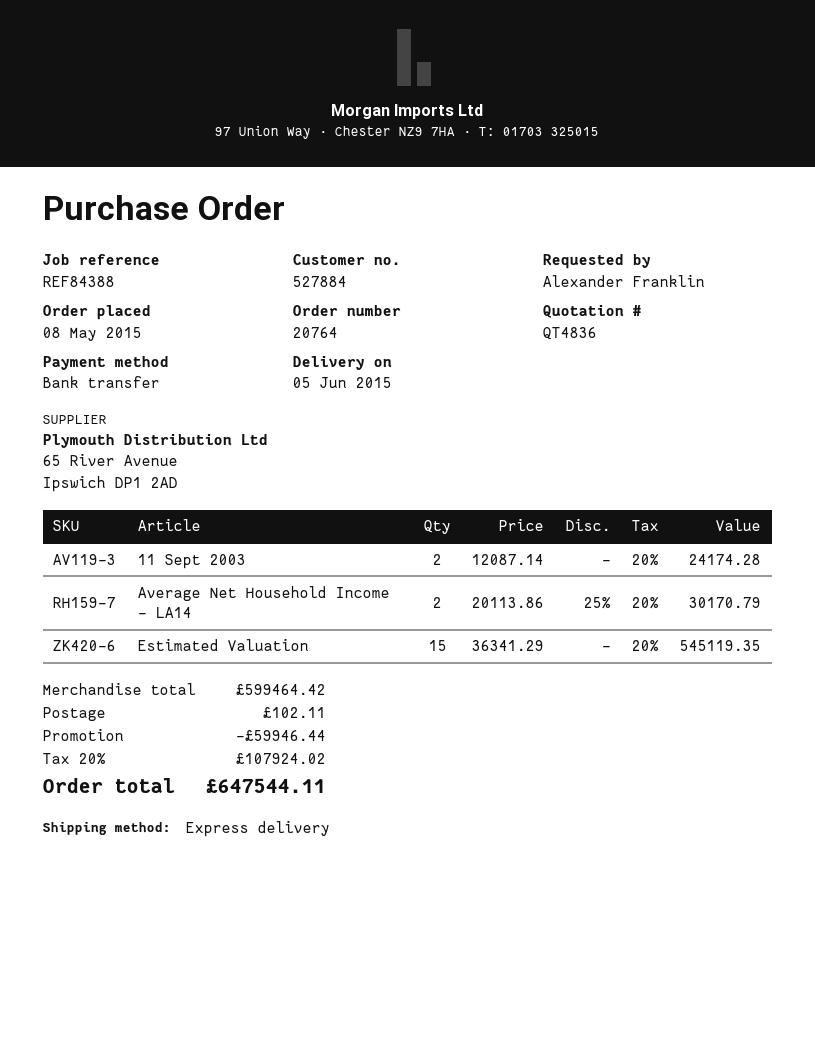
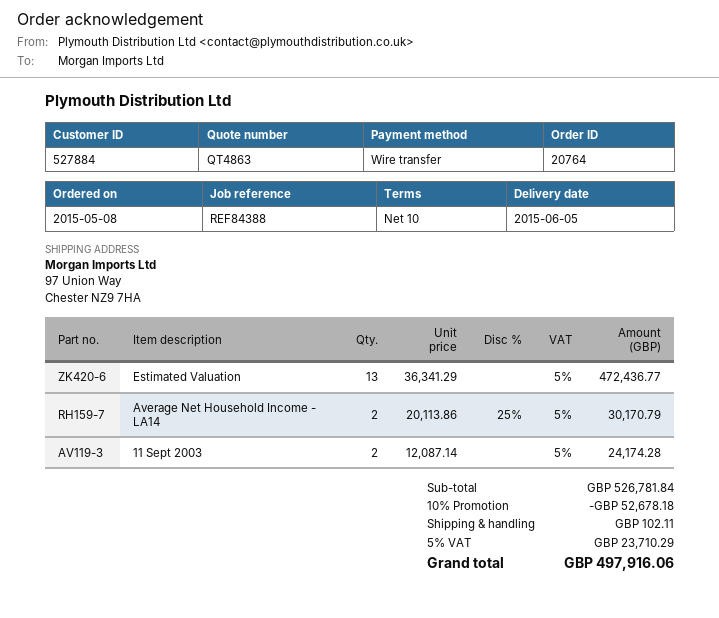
quote number: QT4836 -> QT4863
Estimated Valuation: 15 x 36341.29 = 545119.35 -> 13 x 36341.29 = 472436.77
subtotal: 599464.42 -> 526781.84
discount: 59946.44 -> 52678.18
tax: 20% = 107924.02 -> 5% = 23710.29
total: 647544.11 -> 497916.06

